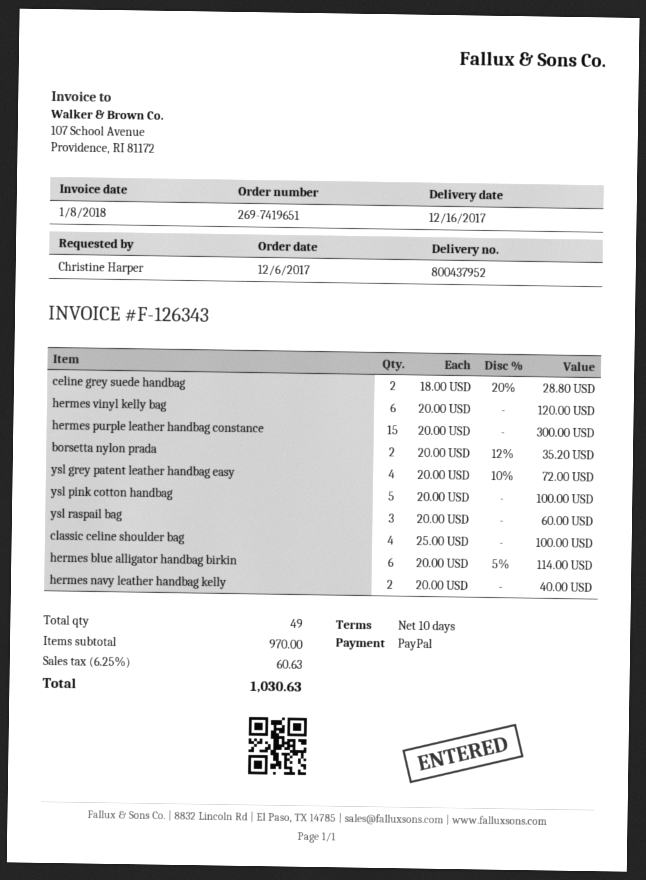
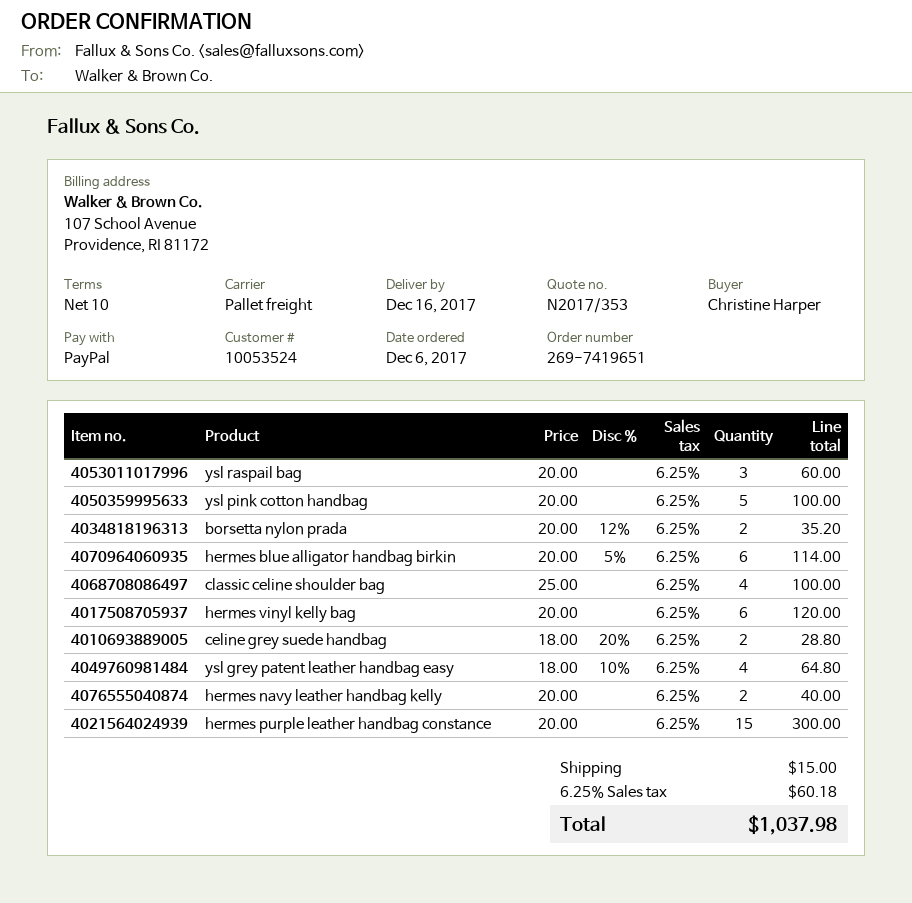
ysl grey patent leather handbag easy: 4 x 20.00 - 10% = 72.00 -> 4 x 18.00 - 10% = 64.80
shipping: none -> 15.00
tax: 6.25% = 60.63 -> 6.25% = 60.18
total: 1030.63 -> 1037.98

